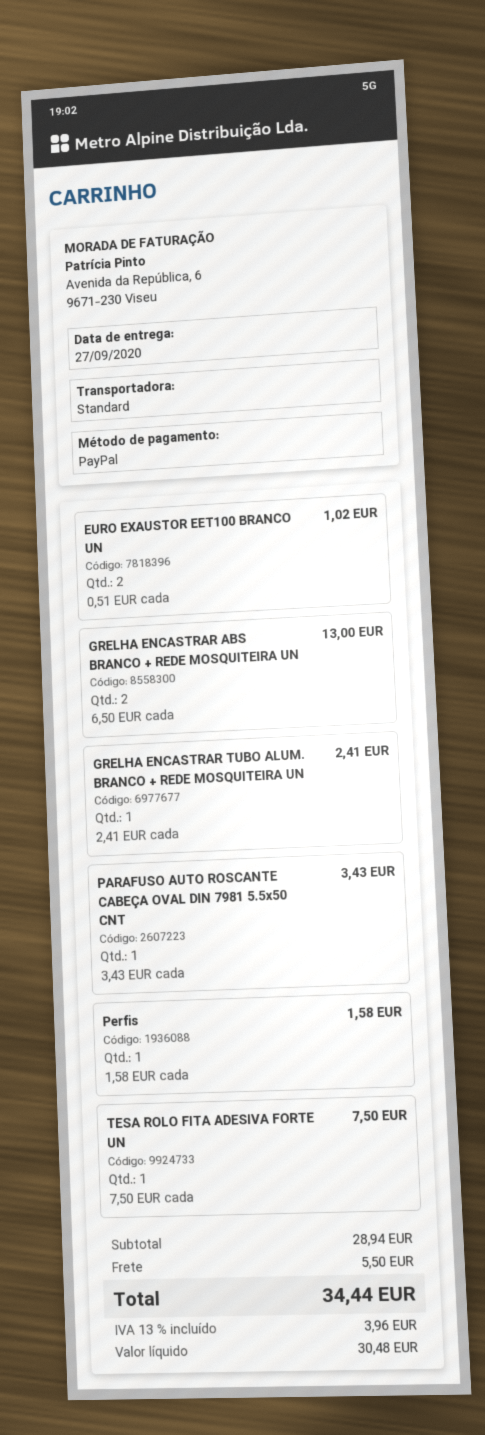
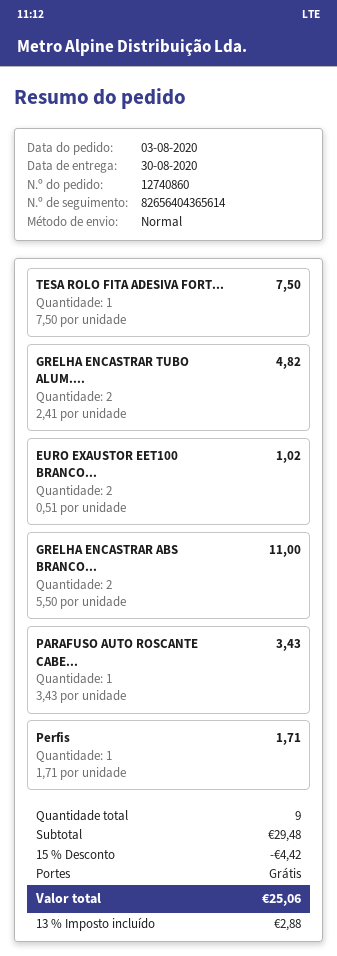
delivery date: 2020-09-27 -> 2020-08-30
GRELHA ENCASTRAR ABS BRANCO + REDE MOSQUITEIRA UN: 2 x 6.50 = 13.00 -> 2 x 5.50 = 11.00
GRELHA ENCASTRAR TUBO ALUM. BRANCO + REDE MOSQUITEIRA UN: 1 x 2.41 = 2.41 -> 2 x 2.41 = 4.82
Perfis: 1 x 1.58 = 1.58 -> 1 x 1.71 = 1.71
subtotal: 28.94 -> 29.48
discount: none -> 15% = 4.42
shipping: 5.50 -> 0.00
tax: 13% = 3.96 -> 13% = 2.88
total: 34.44 -> 25.06

